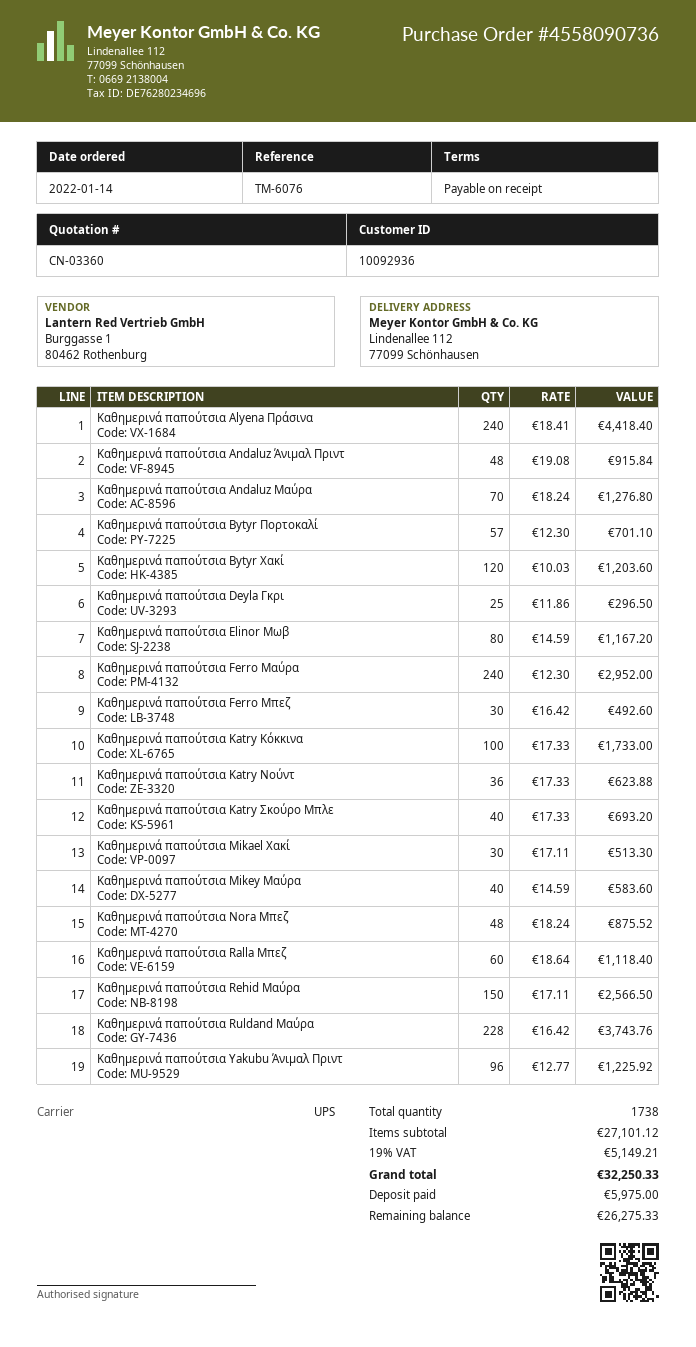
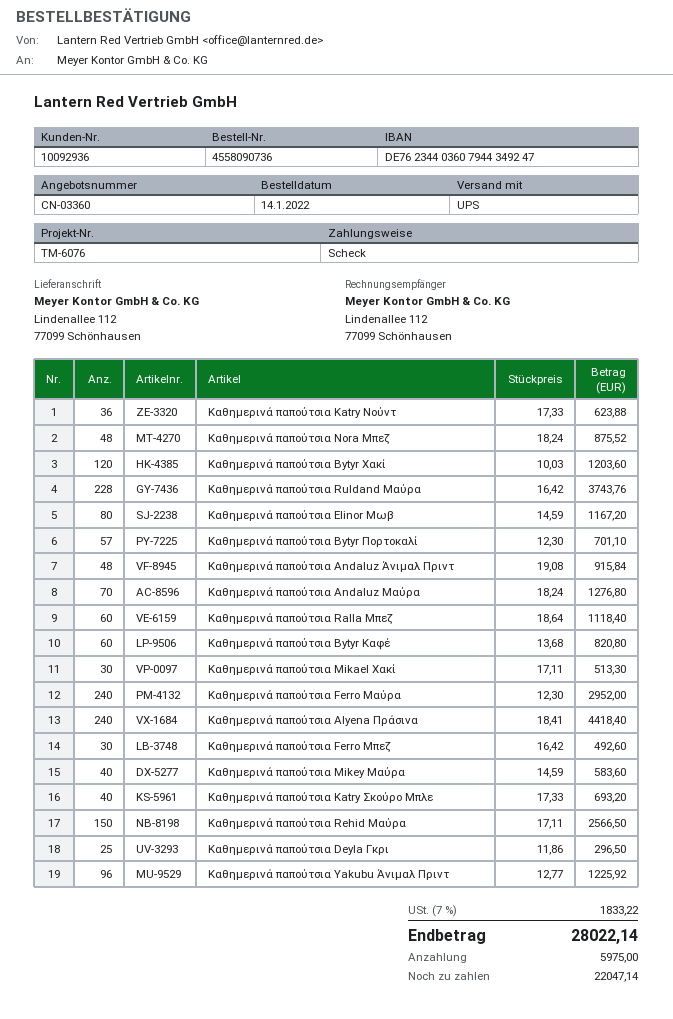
Καθημερινά παπούτσια Katry Κόκκινα: 100 x 17.33 = 1733.00 -> none
Καθημερινά παπούτσια Bytyr Καφέ: none -> 60 x 13.68 = 820.80
tax: 19% = 5149.21 -> 7% = 1833.22
total: 32250.33 -> 28022.14
balance: 26275.33 -> 22047.14

